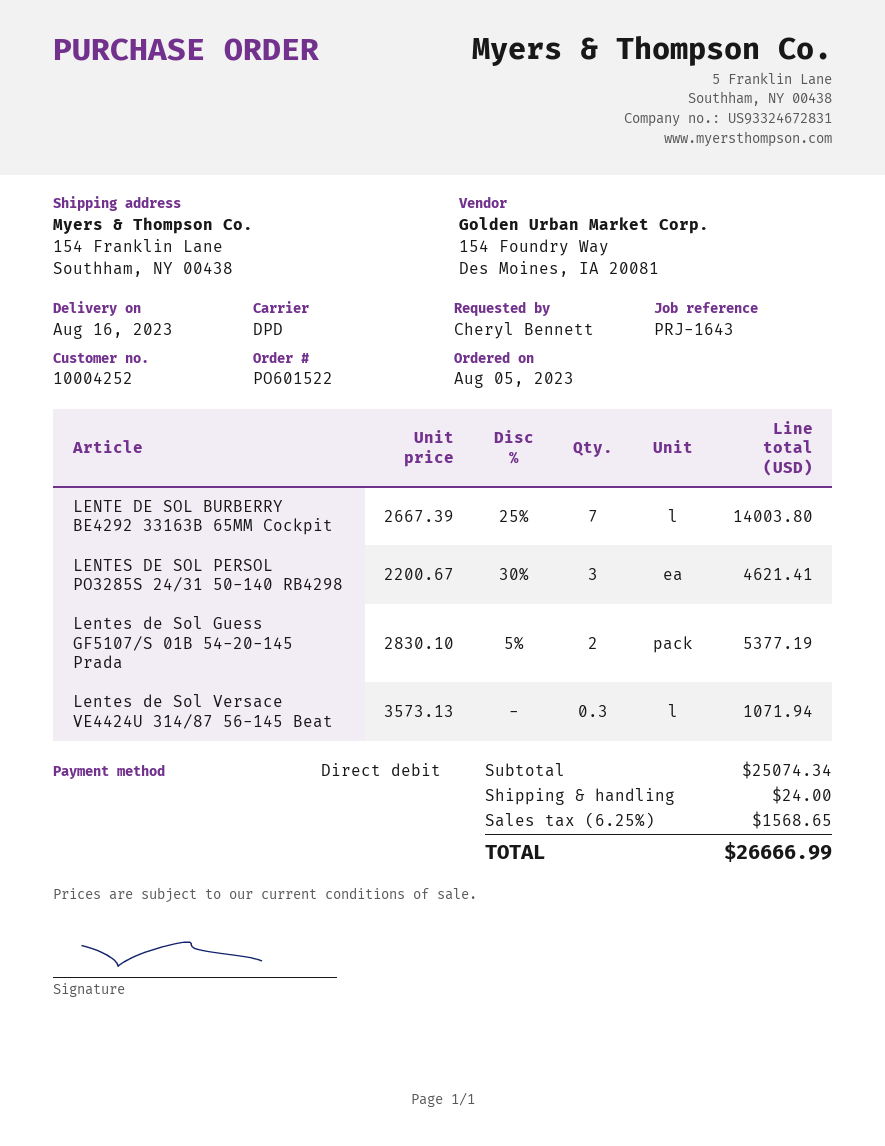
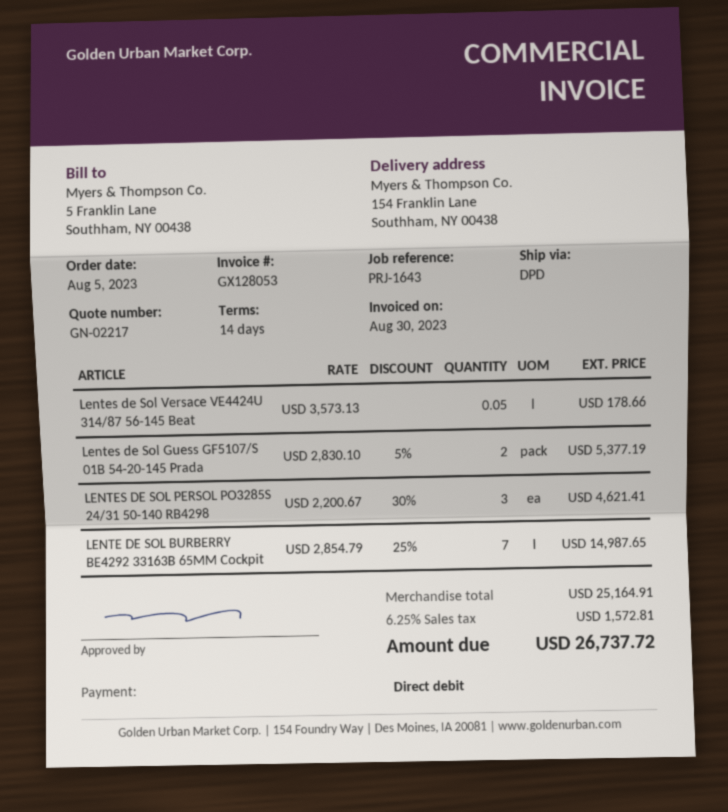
LENTE DE SOL BURBERRY BE4292 33163B 65MM Cockpit: 7 x 2667.39 - 25% = 14003.80 -> 7 x 2854.79 - 25% = 14987.65
Lentes de Sol Versace VE4424U 314/87 56-145 Beat: 0.3 x 3573.13 = 1071.94 -> 0.05 x 3573.13 = 178.66
subtotal: 25074.34 -> 25164.91
shipping: 24.00 -> none
tax: 6.25% = 1568.65 -> 6.25% = 1572.81
total: 26666.99 -> 26737.72

